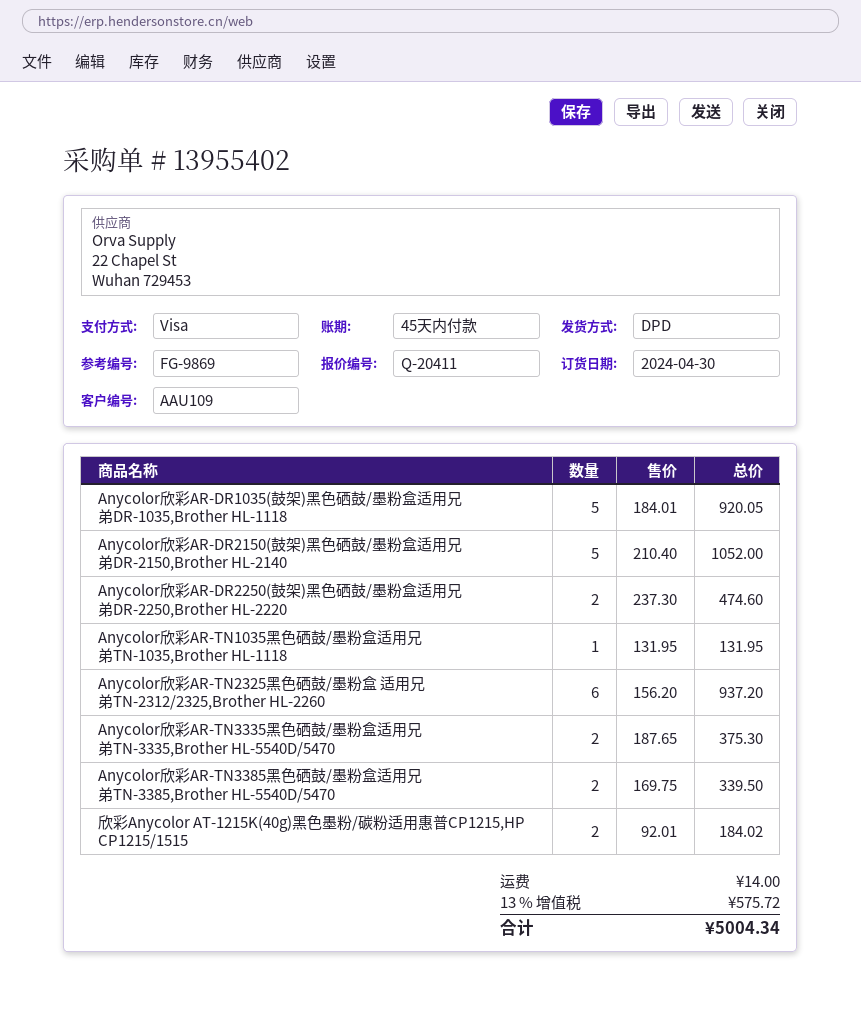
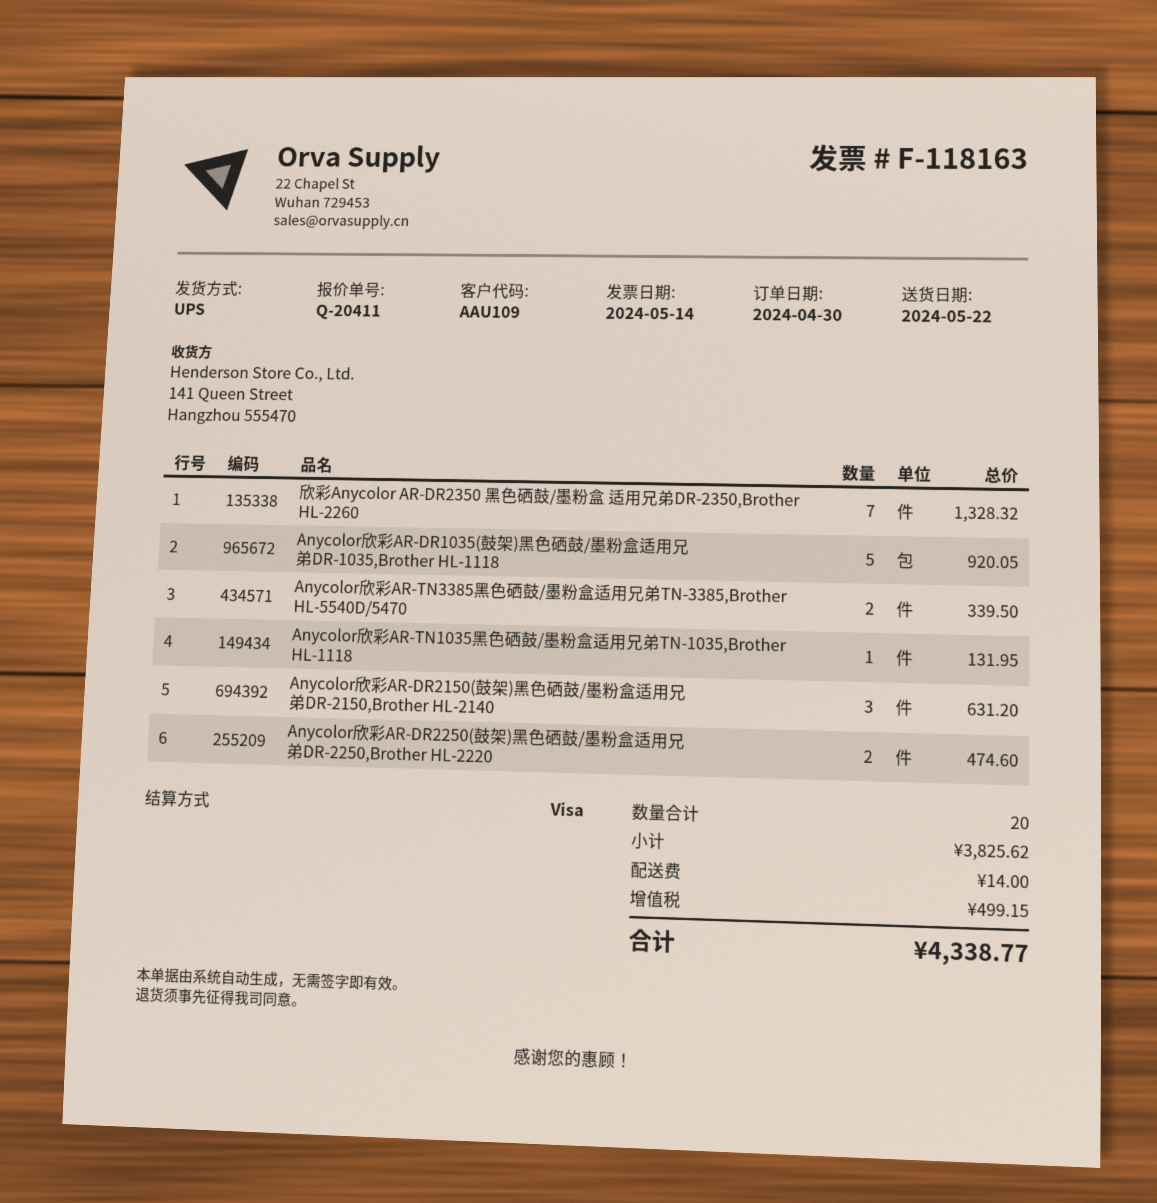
shipping method: DPD -> UPS
Anycolor欣彩AR-DR2150(鼓架)黑色硒鼓/墨粉盒适用兄弟DR-2150,Brother HL-2140: 5 for 1052.00 -> 3 for 631.20
Anycolor欣彩AR-TN2325黑色硒鼓/墨粉盒 适用兄弟TN-2312/2325,Brother HL-2260: 6 for 937.20 -> none
Anycolor欣彩AR-TN3335黑色硒鼓/墨粉盒适用兄弟TN-3335,Brother HL-5540D/5470: 2 for 375.30 -> none
欣彩Anycolor AT-1215K(40g)黑色墨粉/碳粉适用惠普CP1215,HP CP1215/1515: 2 for 184.02 -> none
欣彩Anycolor AR-DR2350 黑色硒鼓/墨粉盒 适用兄弟DR-2350,Brother HL-2260: none -> 7 for 1328.32
tax: 575.72 -> 499.15
total: 5004.34 -> 4338.77

